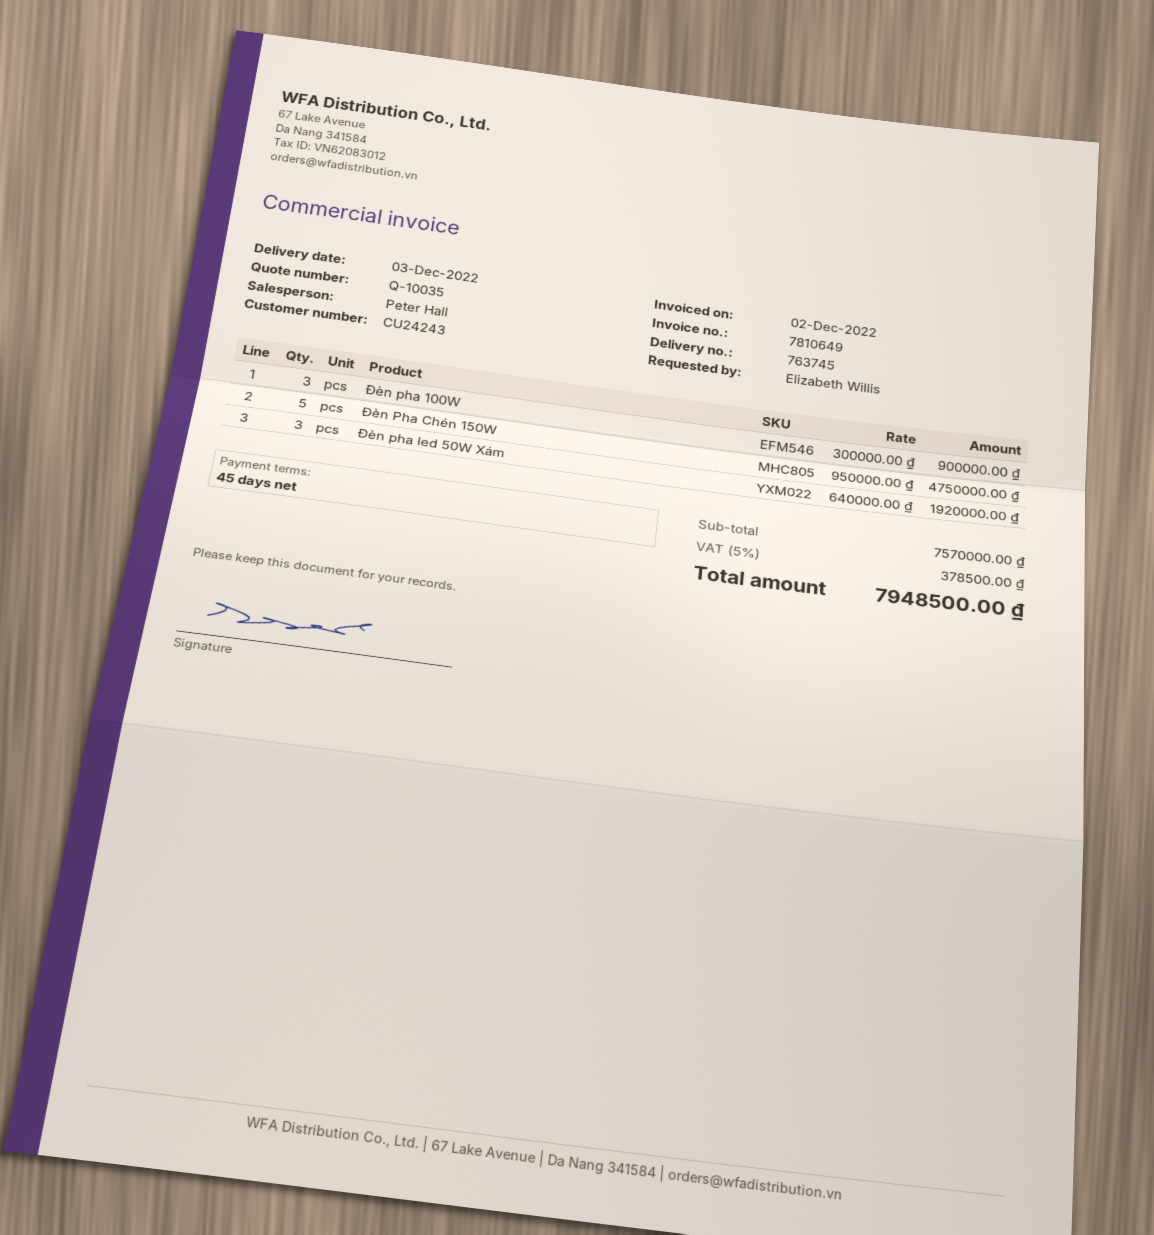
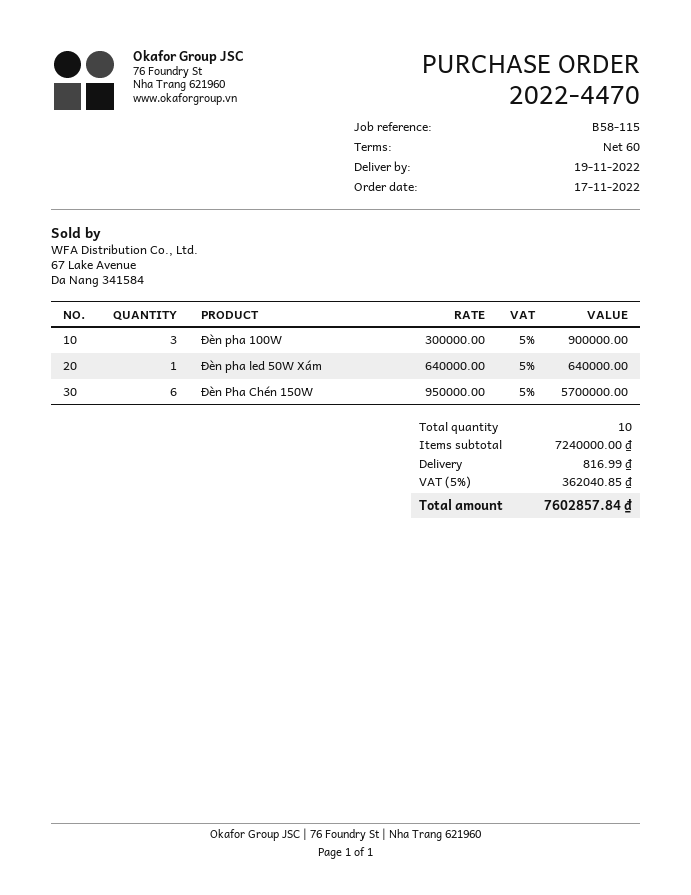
delivery date: 2022-12-03 -> 2022-11-19
payment terms: 45 days -> 60 days
Đèn Pha Chén 150W: 5 x 950000.00 = 4750000.00 -> 6 x 950000.00 = 5700000.00
Đèn pha led 50W Xám: 3 x 640000.00 = 1920000.00 -> 1 x 640000.00 = 640000.00
subtotal: 7570000.00 -> 7240000.00
shipping: none -> 816.99
tax: 5% = 378500.00 -> 5% = 362040.85
total: 7948500.00 -> 7602857.84

